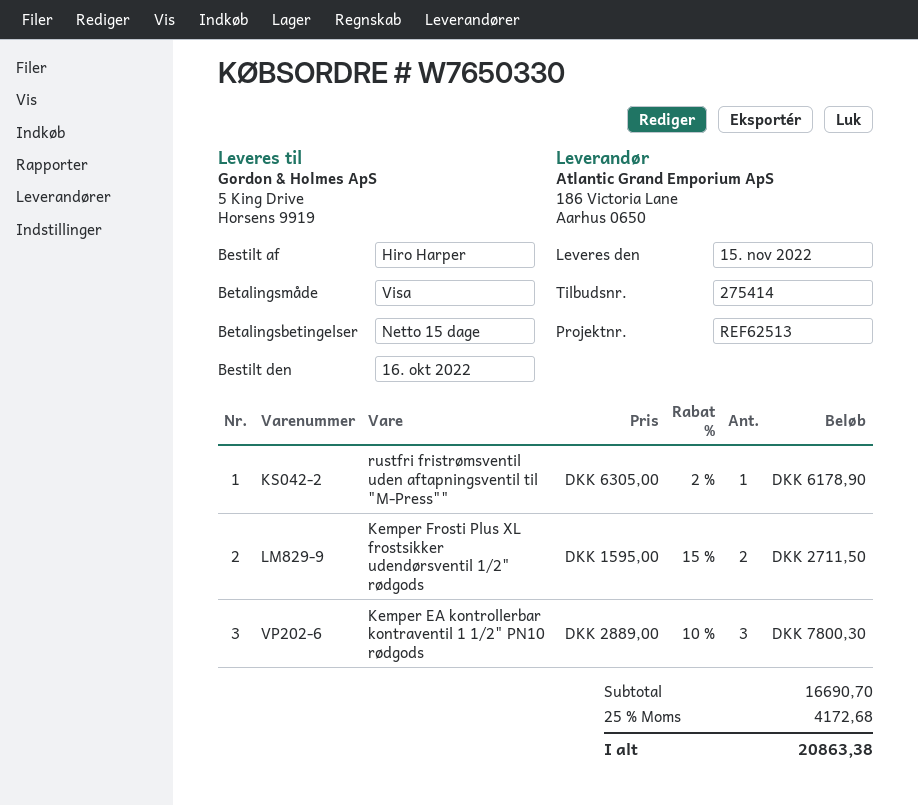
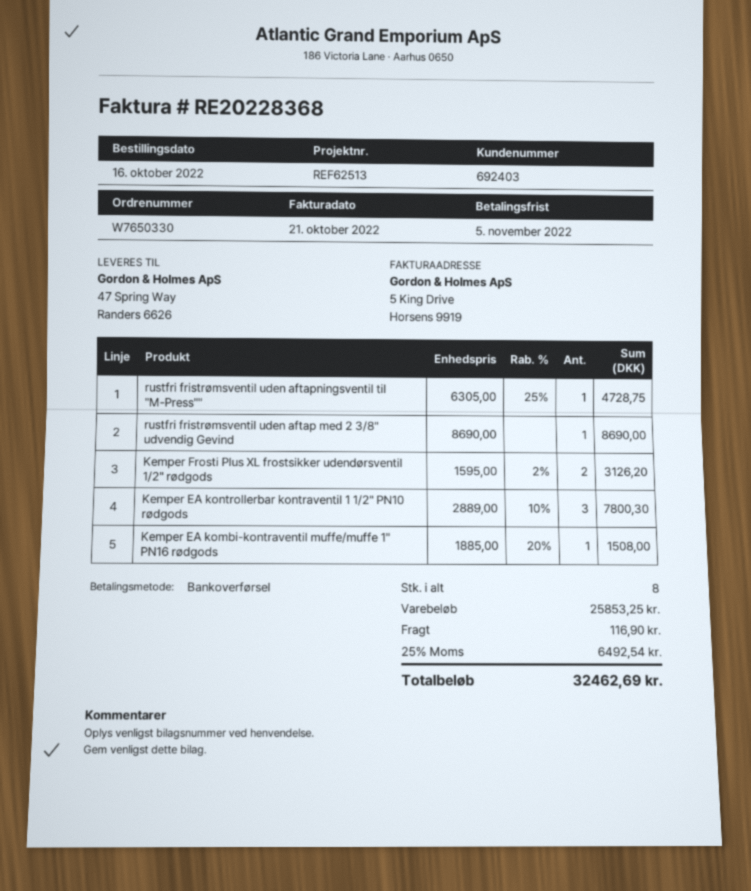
payment method: Visa -> bank transfer
ship to: 5 King Drive, Horsens 9919 -> 47 Spring Way, Randers 6626
rustfri fristrømsventil uden aftapningsventil til "M-Press"": 1 x 6305.00 - 2% = 6178.90 -> 1 x 6305.00 - 25% = 4728.75
Kemper Frosti Plus XL frostsikker udendørsventil 1/2" rødgods: 2 x 1595.00 - 15% = 2711.50 -> 2 x 1595.00 - 2% = 3126.20
rustfri fristrømsventil uden aftap med 2 3/8" udvendig Gevind: none -> 1 x 8690.00 = 8690.00
Kemper EA kombi-kontraventil muffe/muffe 1" PN16 rødgods: none -> 1 x 1885.00 - 20% = 1508.00
subtotal: 16690.70 -> 25853.25
shipping: none -> 116.90
tax: 25% = 4172.68 -> 25% = 6492.54
total: 20863.38 -> 32462.69

